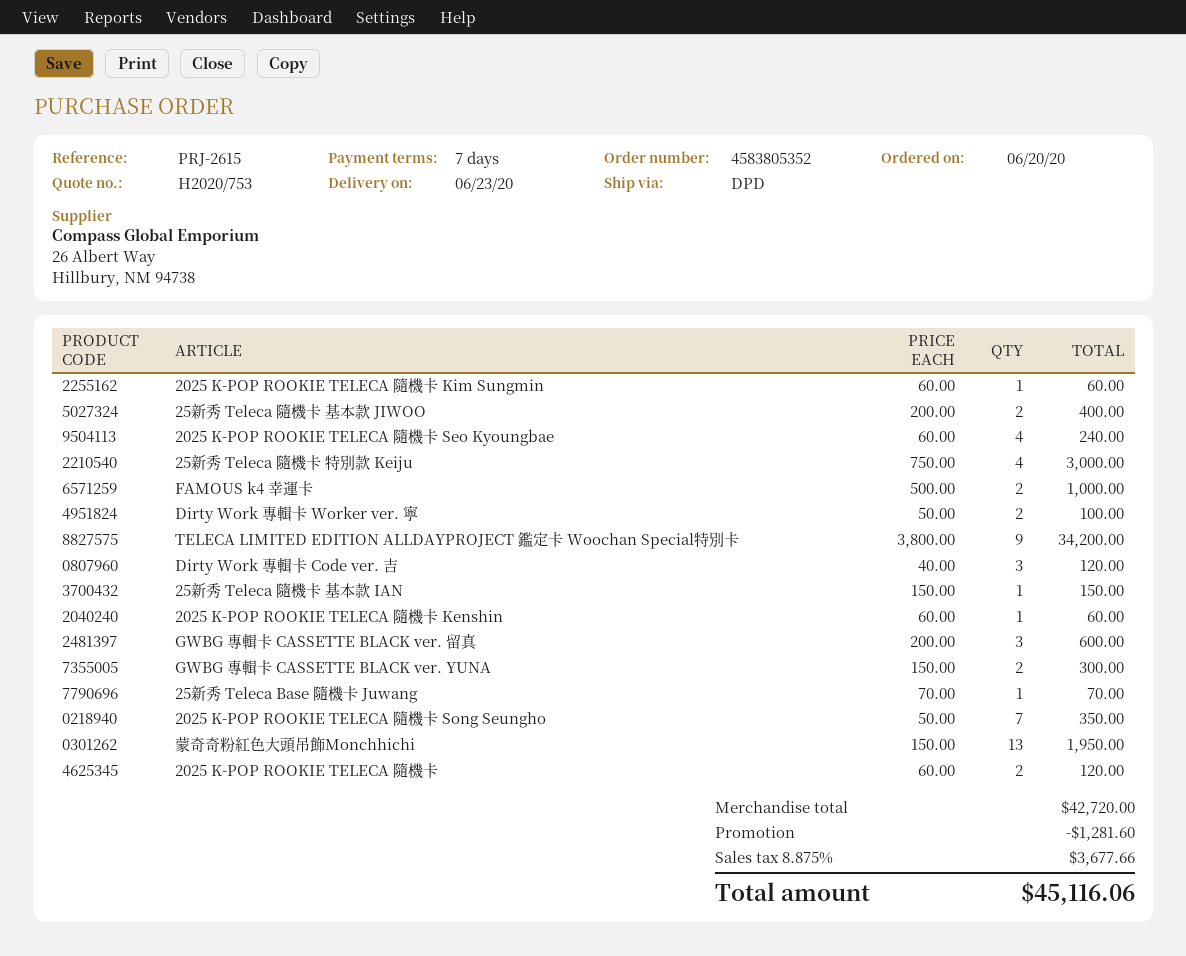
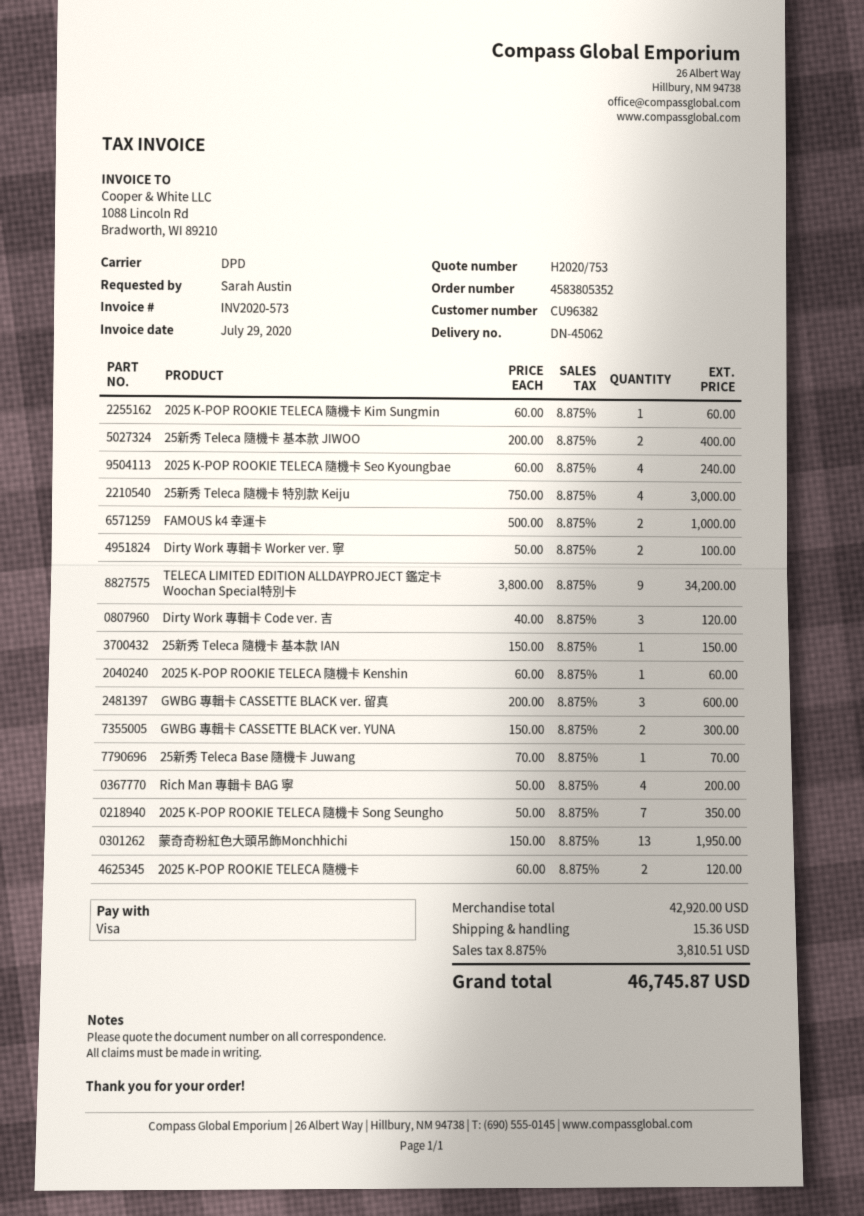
Rich Man 專輯卡 BAG 寧: none -> 4 x 50.00 = 200.00
subtotal: 42720.00 -> 42920.00
discount: 1281.60 -> none
shipping: none -> 15.36
tax: 8.875% = 3677.66 -> 8.875% = 3810.51
total: 45116.06 -> 46745.87

